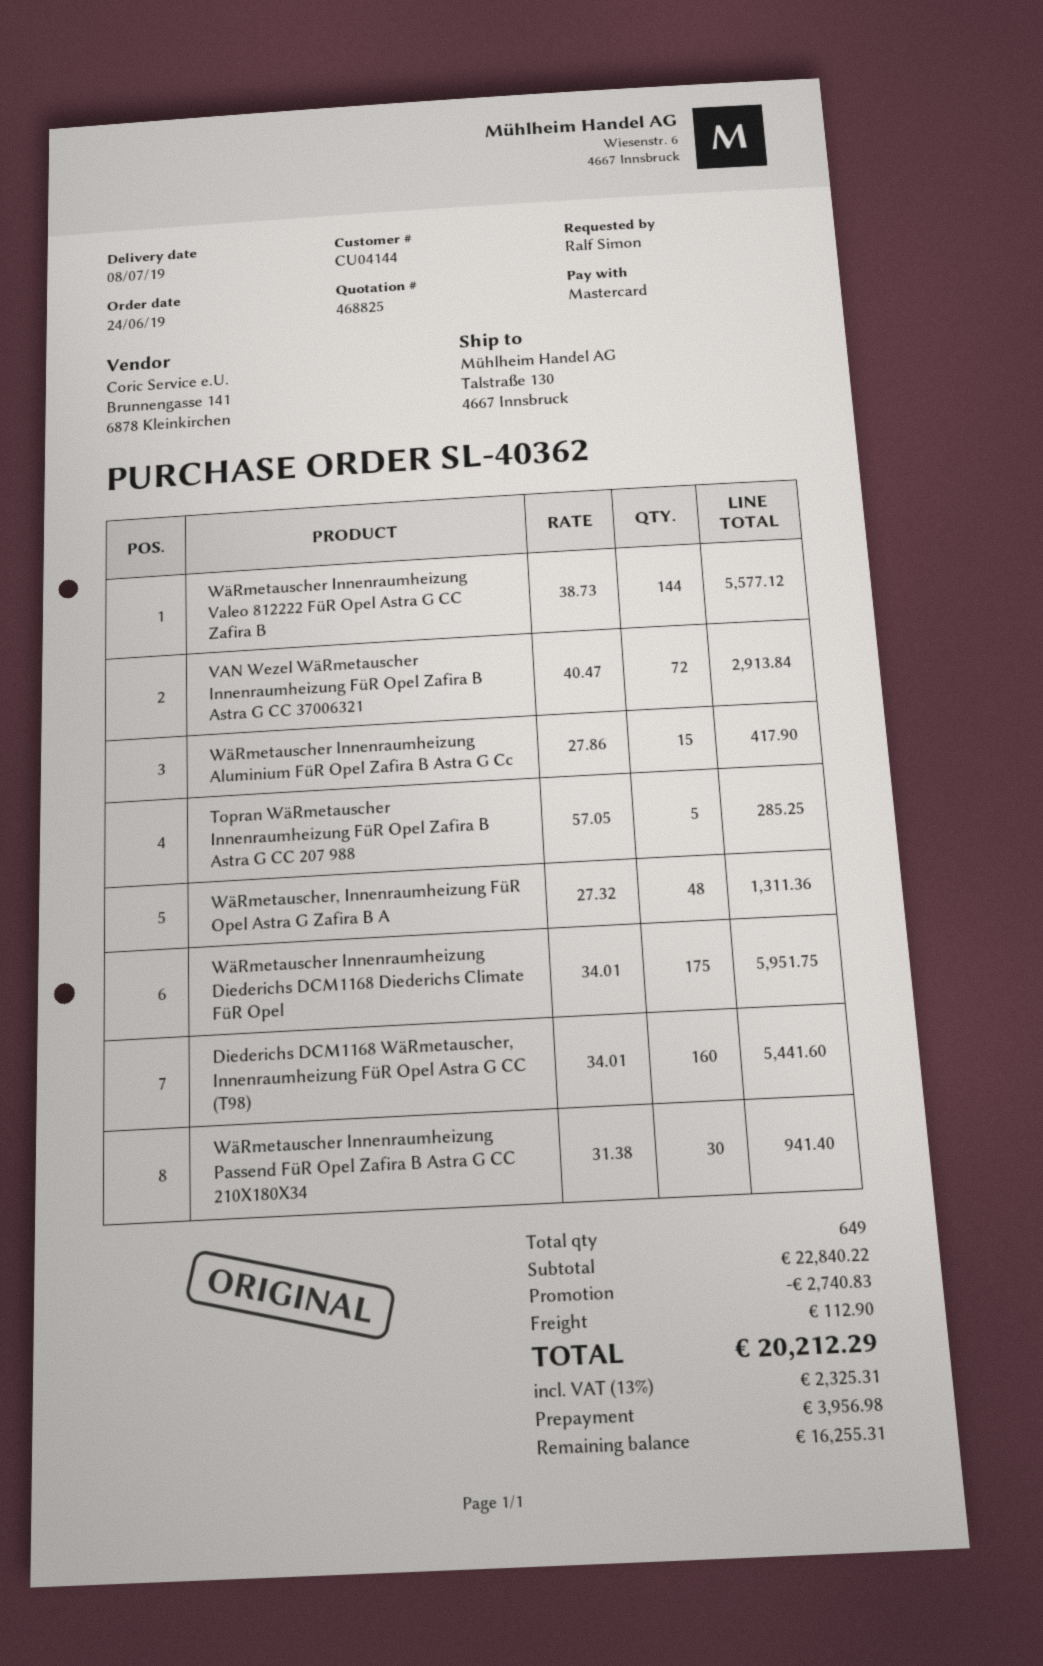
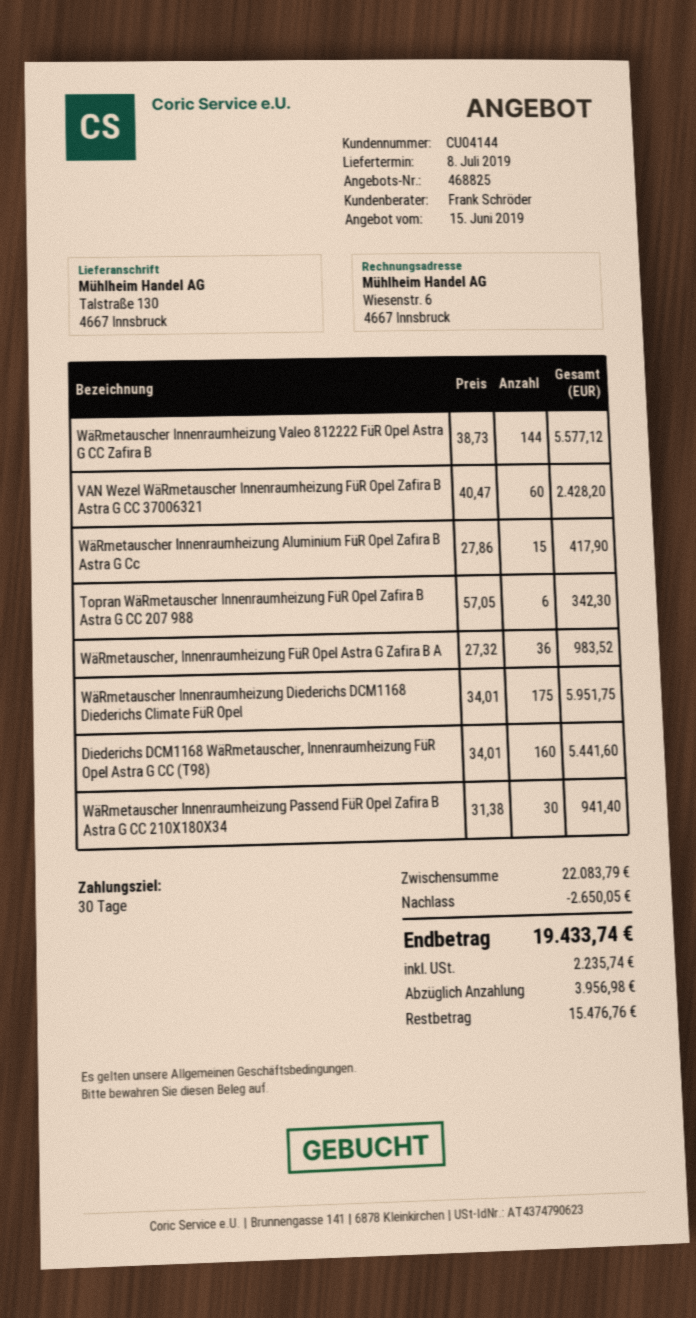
VAN Wezel WäRmetauscher Innenraumheizung FüR Opel Zafira B Astra G CC 37006321: 72 x 40.47 = 2913.84 -> 60 x 40.47 = 2428.20
Topran WäRmetauscher Innenraumheizung FüR Opel Zafira B Astra G CC 207 988: 5 x 57.05 = 285.25 -> 6 x 57.05 = 342.30
WäRmetauscher, Innenraumheizung FüR Opel Astra G Zafira B A: 48 x 27.32 = 1311.36 -> 36 x 27.32 = 983.52
subtotal: 22840.22 -> 22083.79
discount: 2740.83 -> 2650.05
shipping: 112.90 -> none
tax: 2325.31 -> 2235.74
total: 20212.29 -> 19433.74
balance: 16255.31 -> 15476.76

